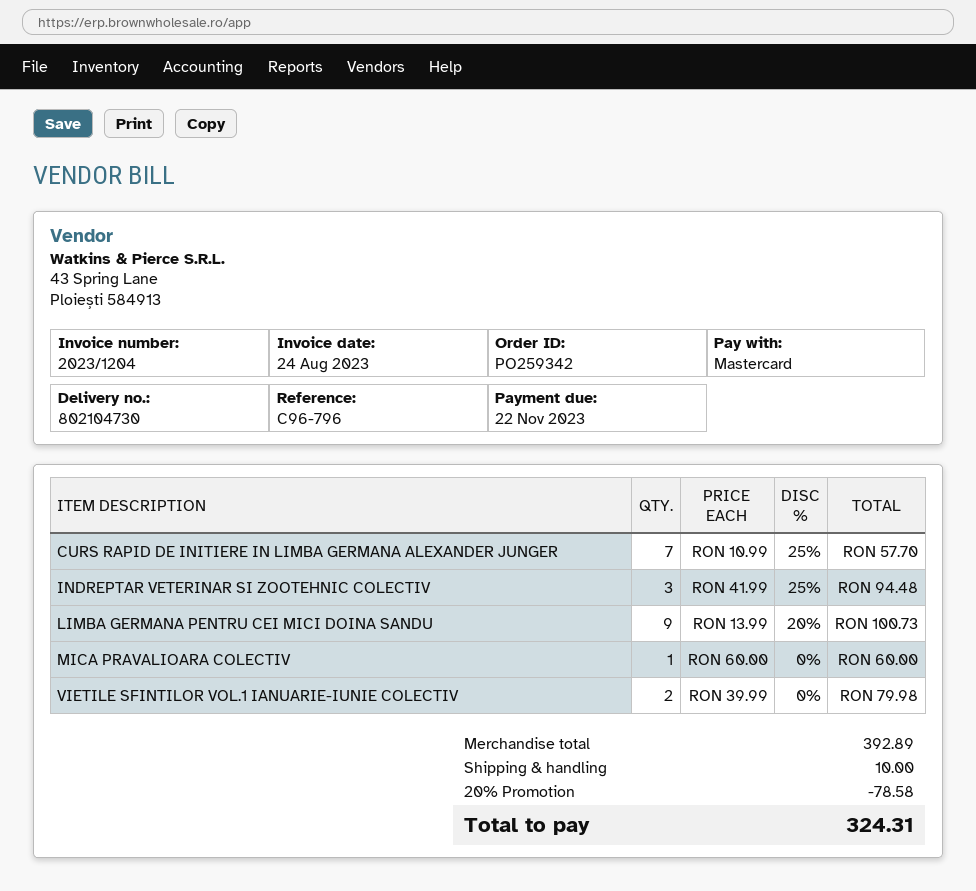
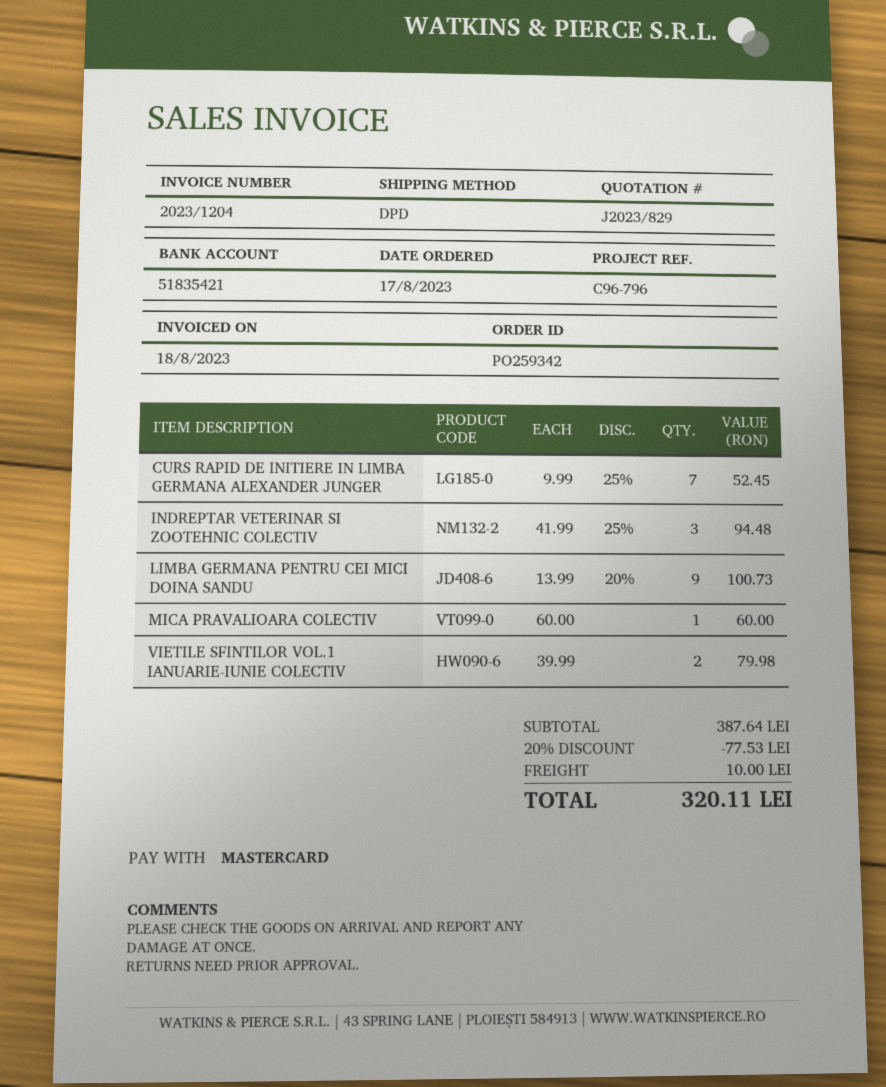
invoice date: 2023-08-24 -> 2023-08-18
CURS RAPID DE INITIERE IN LIMBA GERMANA ALEXANDER JUNGER: 7 x 10.99 - 25% = 57.70 -> 7 x 9.99 - 25% = 52.45
subtotal: 392.89 -> 387.64
discount: 20% = 78.58 -> 20% = 77.53
total: 324.31 -> 320.11

